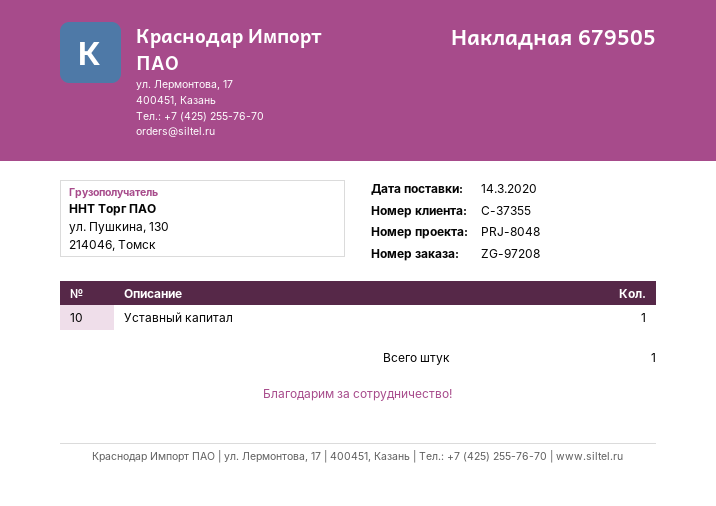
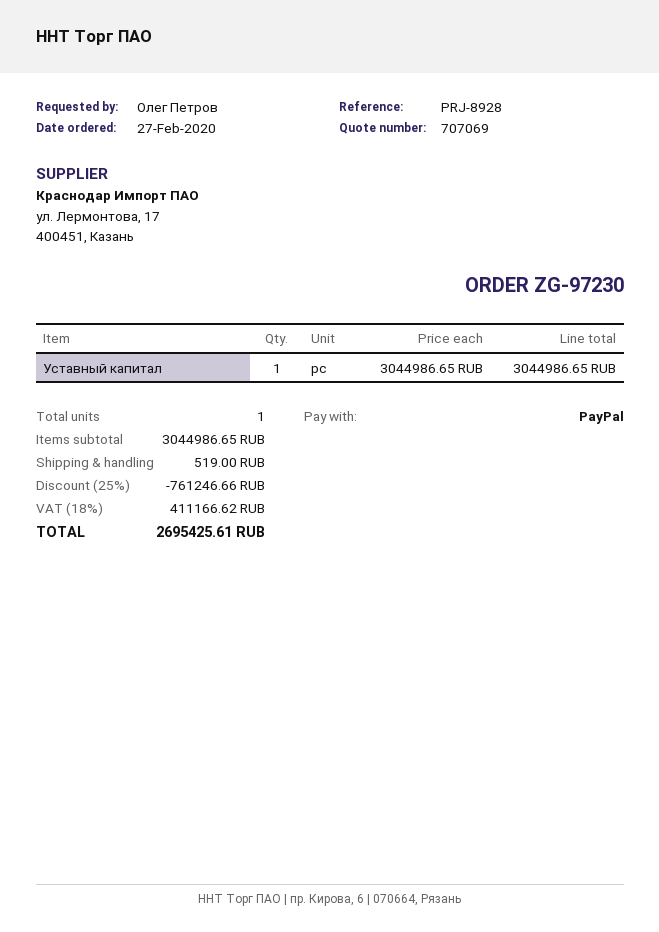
order number: ZG-97208 -> ZG-97230
reference: PRJ-8048 -> PRJ-8928

